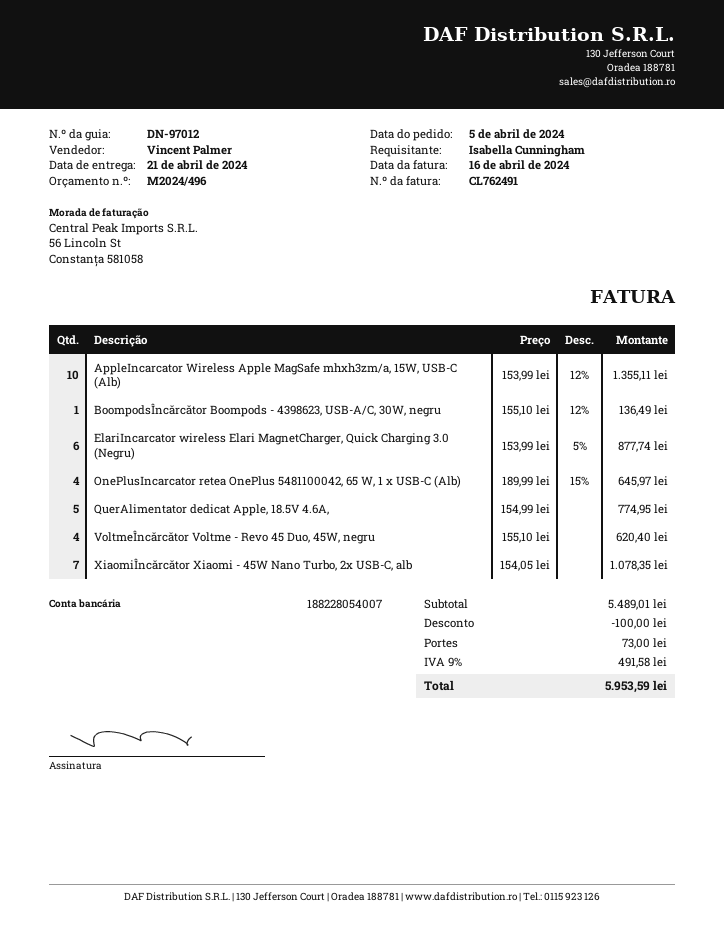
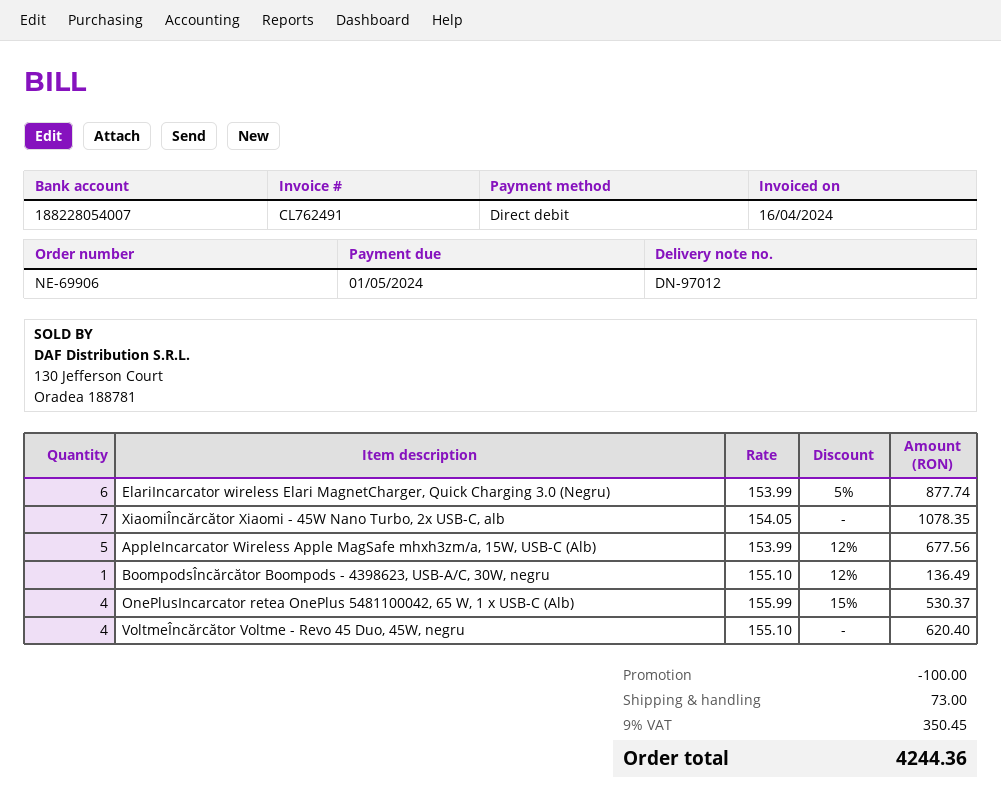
AppleIncarcator Wireless Apple MagSafe mhxh3zm/a, 15W, USB-C (Alb): 10 x 153.99 - 12% = 1355.11 -> 5 x 153.99 - 12% = 677.56
OnePlusIncarcator retea OnePlus 5481100042, 65 W, 1 x USB-C (Alb): 4 x 189.99 - 15% = 645.97 -> 4 x 155.99 - 15% = 530.37
QuerAlimentator dedicat Apple, 18.5V 4.6A,: 5 x 154.99 = 774.95 -> none
tax: 9% = 491.58 -> 9% = 350.45
total: 5953.59 -> 4244.36

